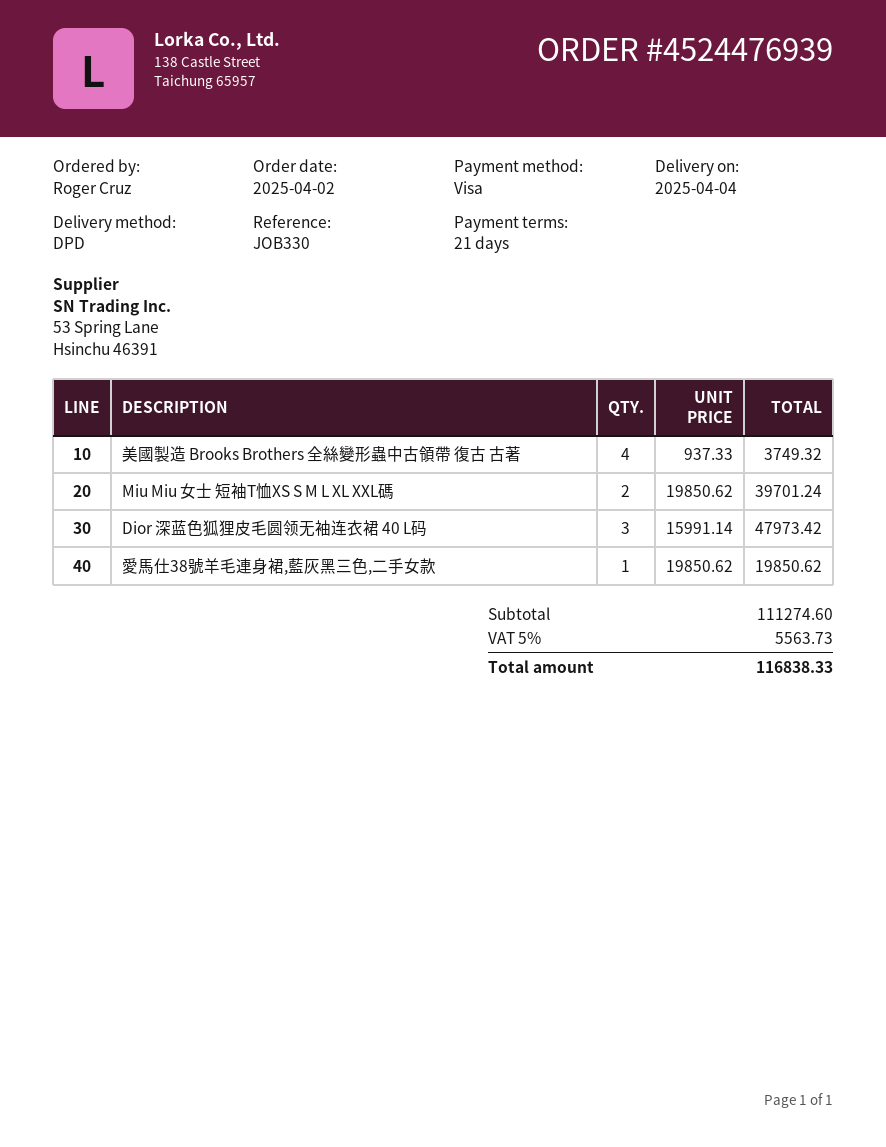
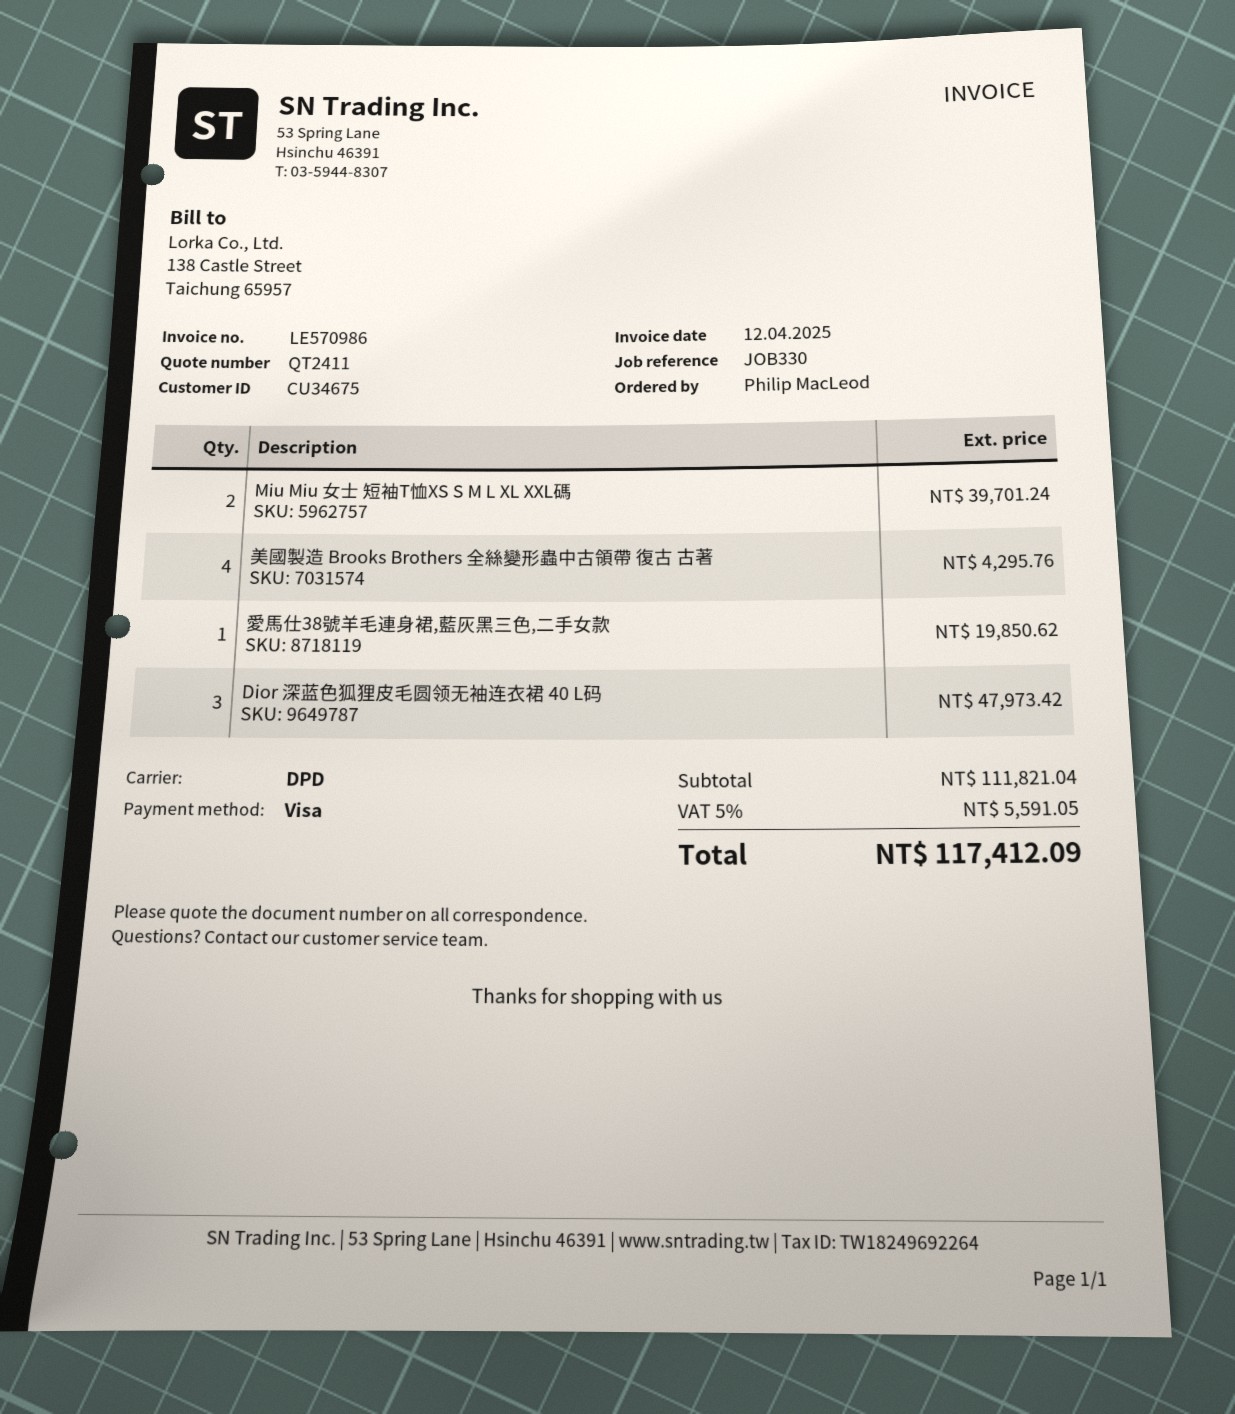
ordered by: Roger Cruz -> Philip MacLeod
美國製造 Brooks Brothers 全絲變形蟲中古領帶 復古 古著: 4 for 3749.32 -> 4 for 4295.76
subtotal: 111274.60 -> 111821.04
tax: 5% = 5563.73 -> 5% = 5591.05
total: 116838.33 -> 117412.09

